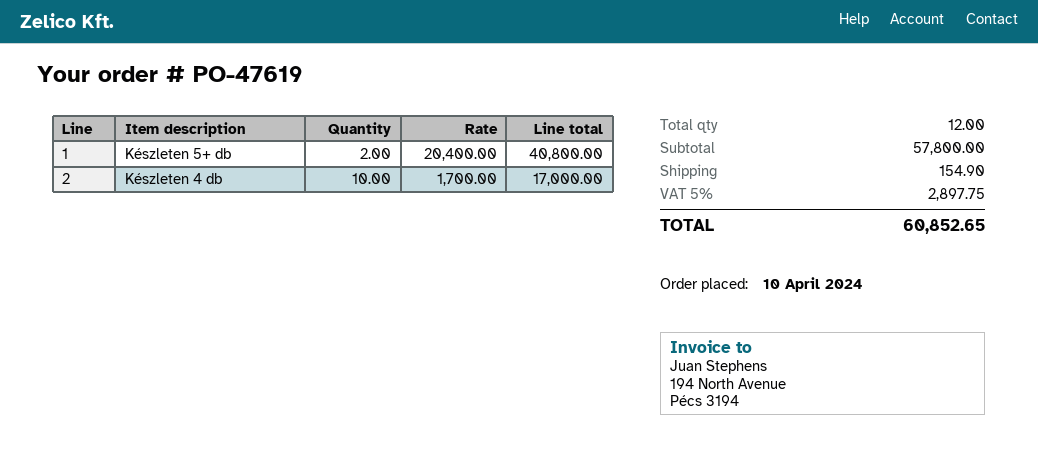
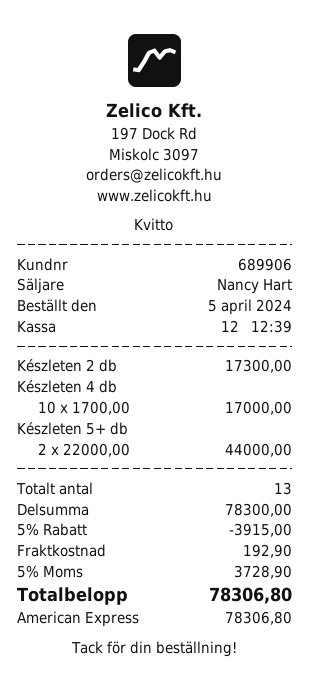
order date: 2024-04-10 -> 2024-04-05
Készleten 5+ db: 2 x 20400.00 = 40800.00 -> 2 x 22000.00 = 44000.00
Készleten 2 db: none -> 1 x 17300.00 = 17300.00
total quantity: 12 -> 13
subtotal: 57800.00 -> 78300.00
discount: none -> 5% = 3915.00
shipping: 154.90 -> 192.90
tax: 5% = 2897.75 -> 5% = 3728.90
total: 60852.65 -> 78306.80

